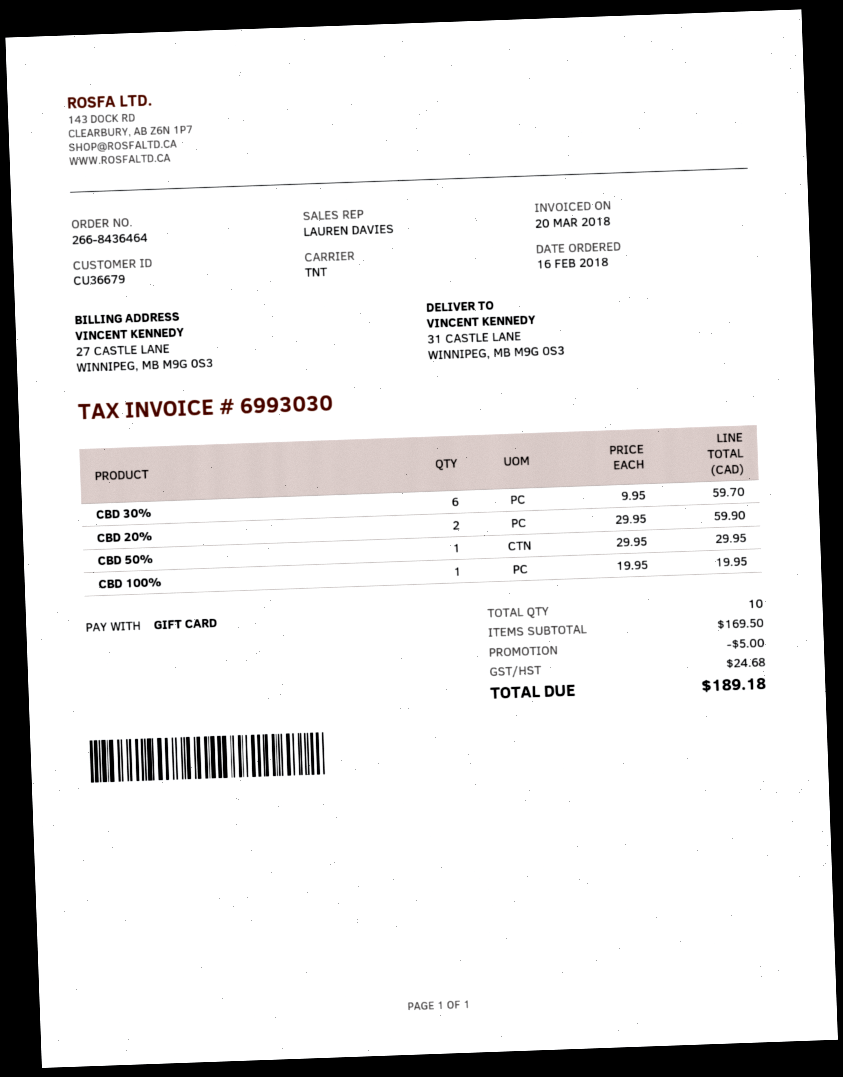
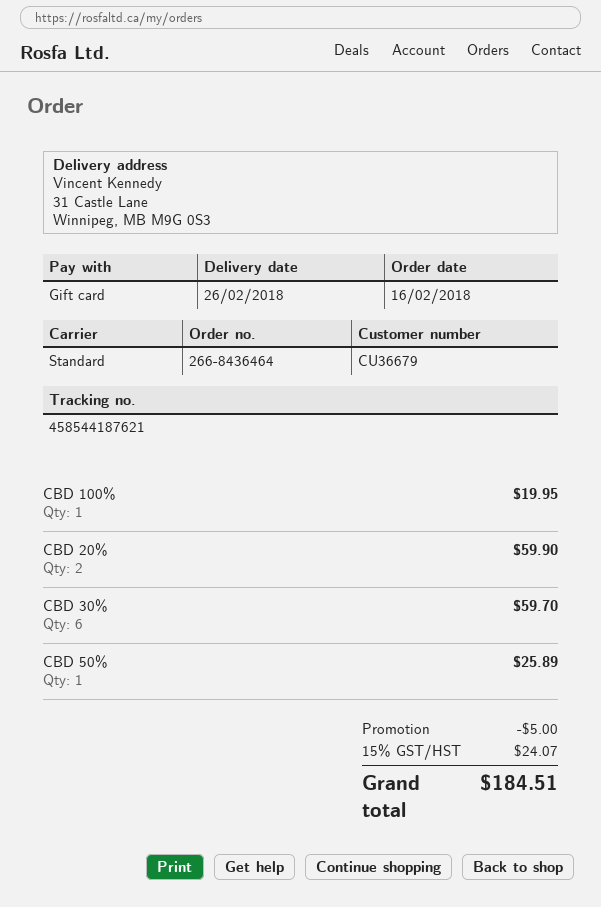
shipping method: TNT -> standard
CBD 50%: 1 for 29.95 -> 1 for 25.89
tax: 24.68 -> 24.07
total: 189.18 -> 184.51

